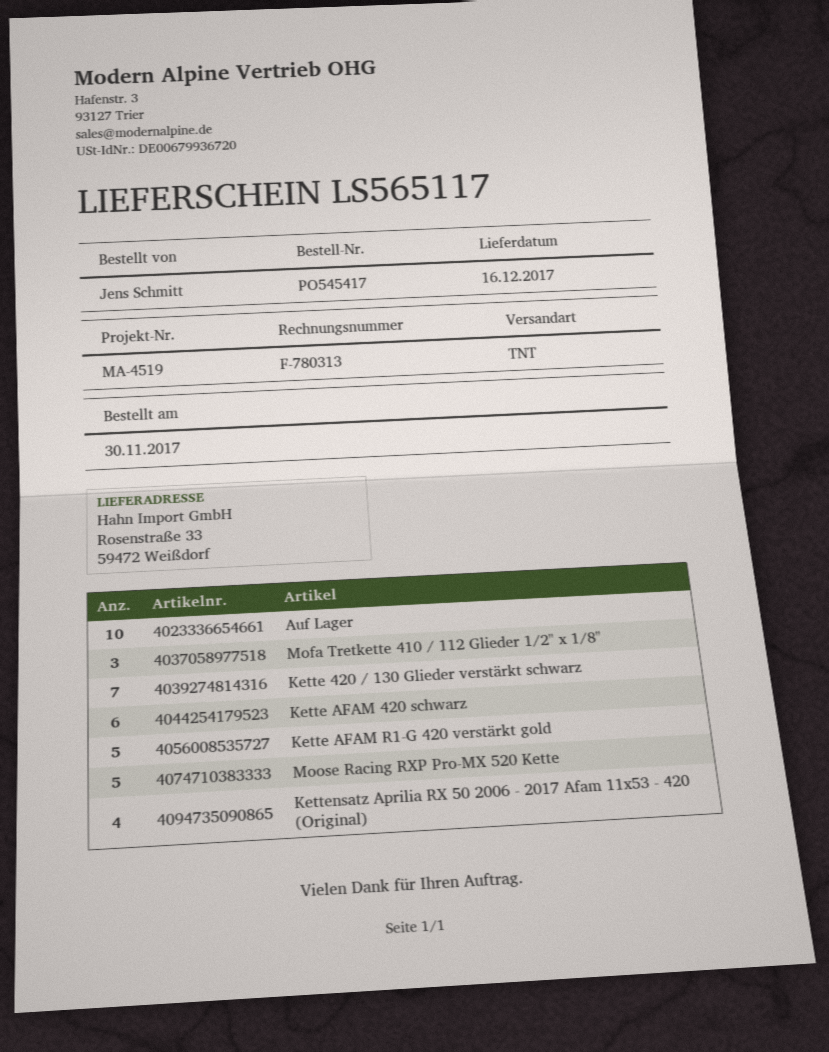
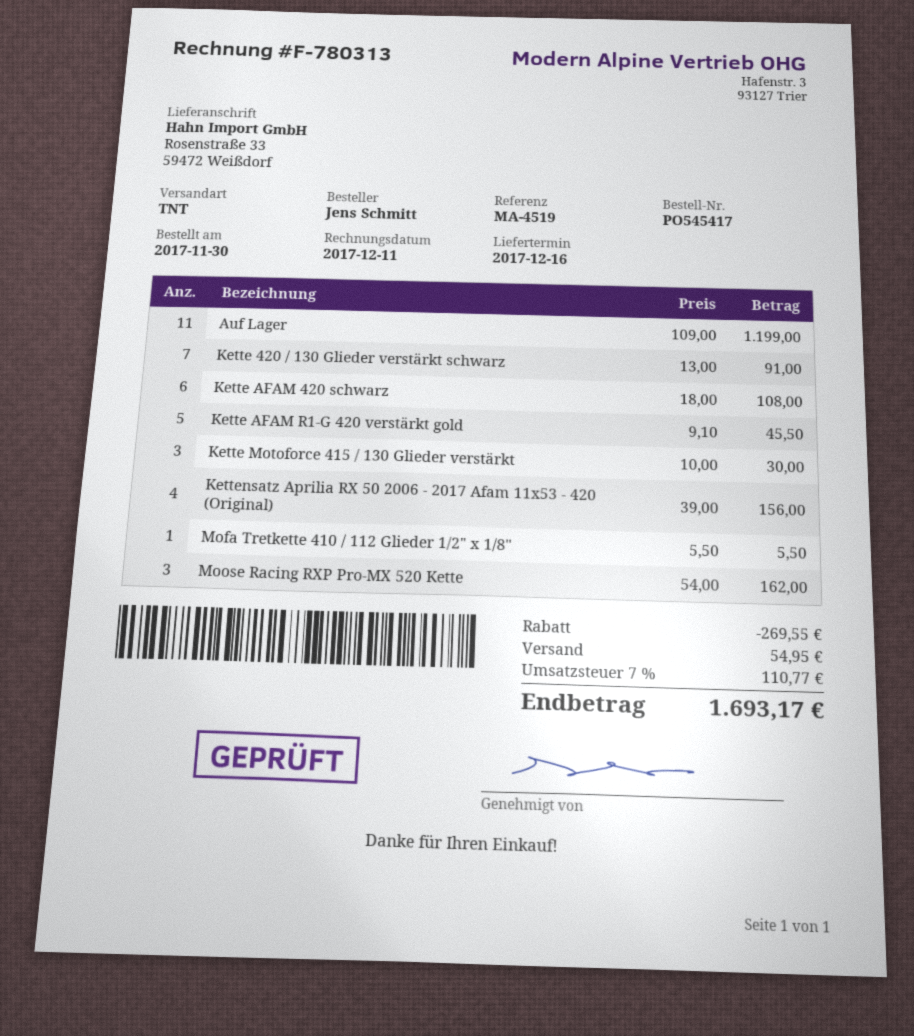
Auf Lager: 10 -> 11
Mofa Tretkette 410 / 112 Glieder 1/2" x 1/8": 3 -> 1
Moose Racing RXP Pro-MX 520 Kette: 5 -> 3
Kette Motoforce 415 / 130 Glieder verstärkt: none -> 3

